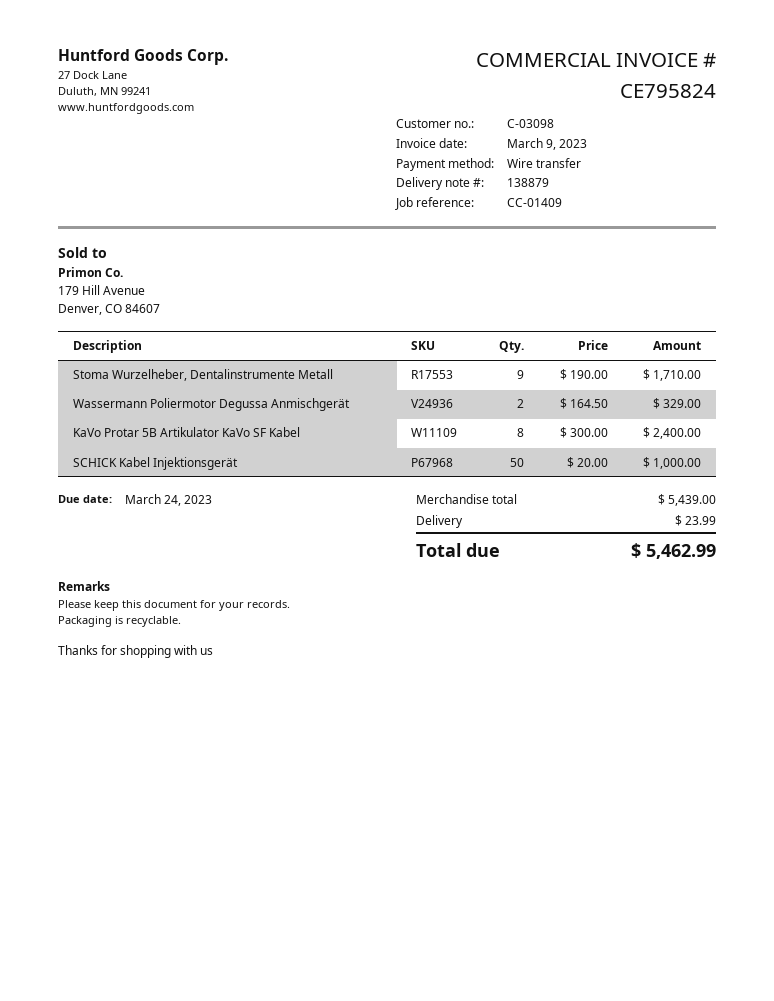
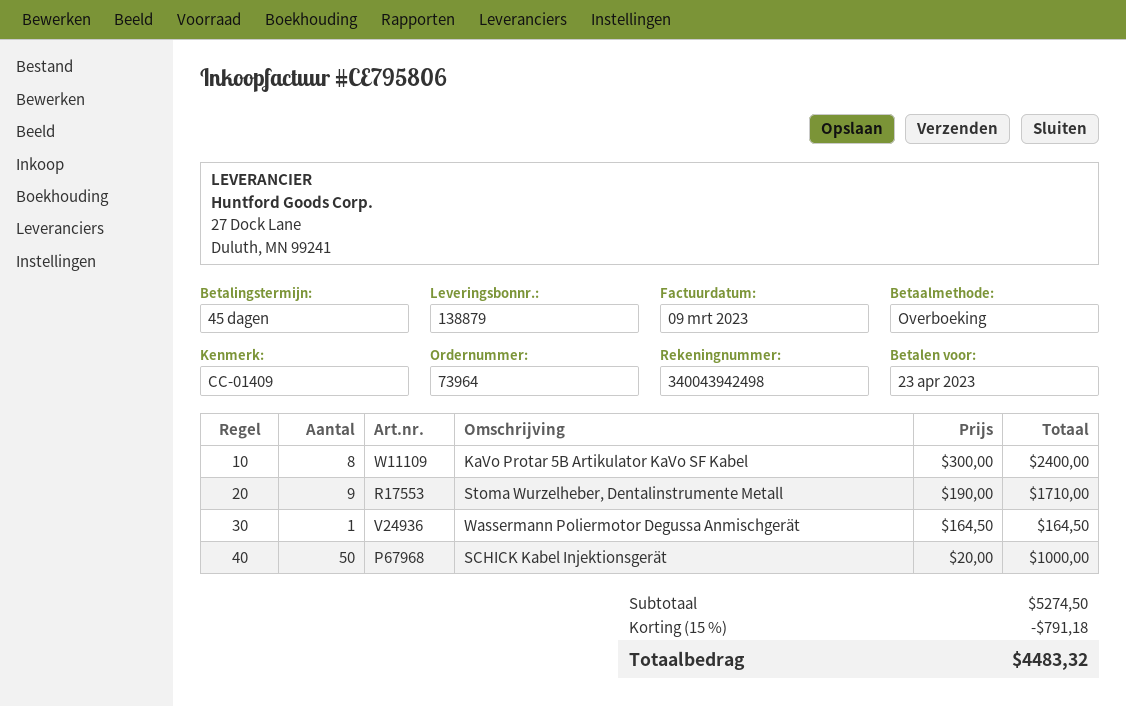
invoice number: CE795824 -> CE795806
due date: 2023-03-24 -> 2023-04-23
Wassermann Poliermotor Degussa Anmischgerät: 2 x 164.50 = 329.00 -> 1 x 164.50 = 164.50
subtotal: 5439.00 -> 5274.50
discount: none -> 15% = 791.18
shipping: 23.99 -> none
total: 5462.99 -> 4483.32

